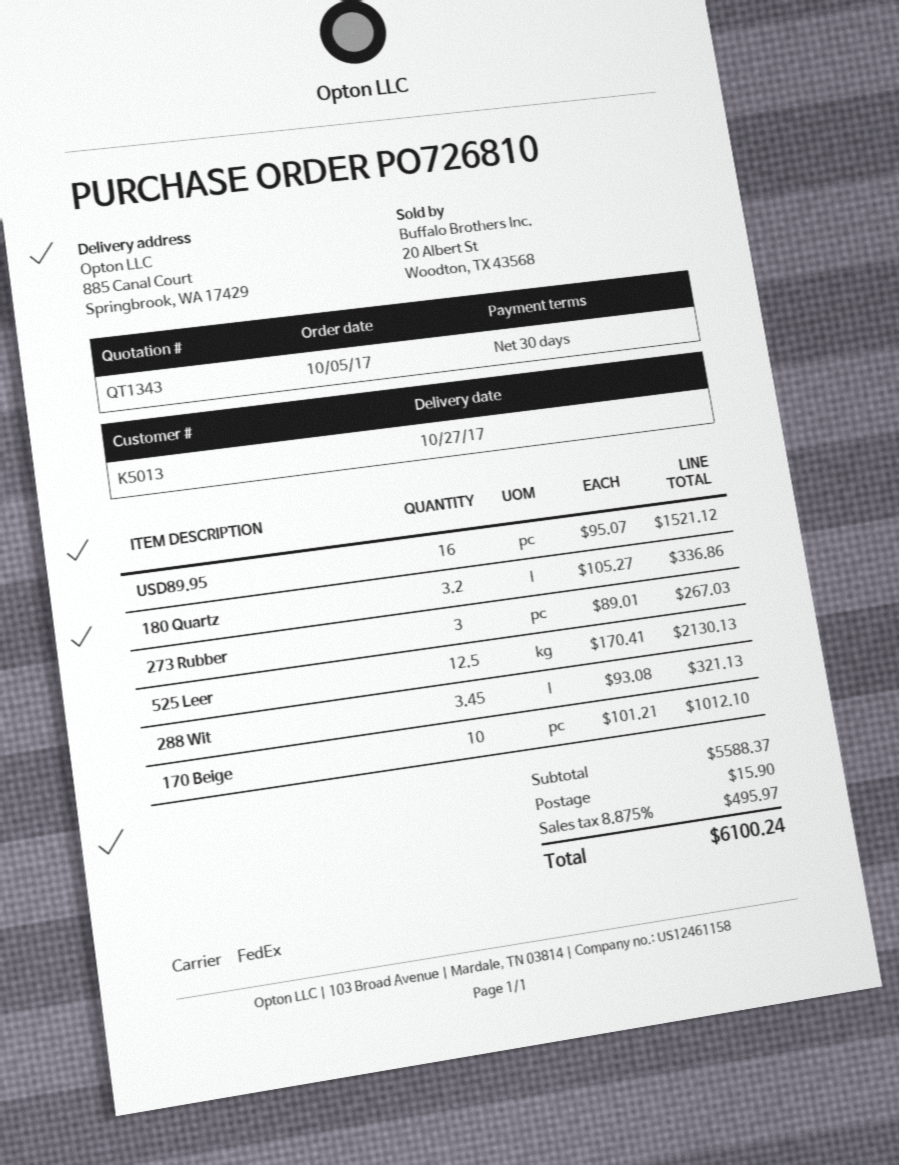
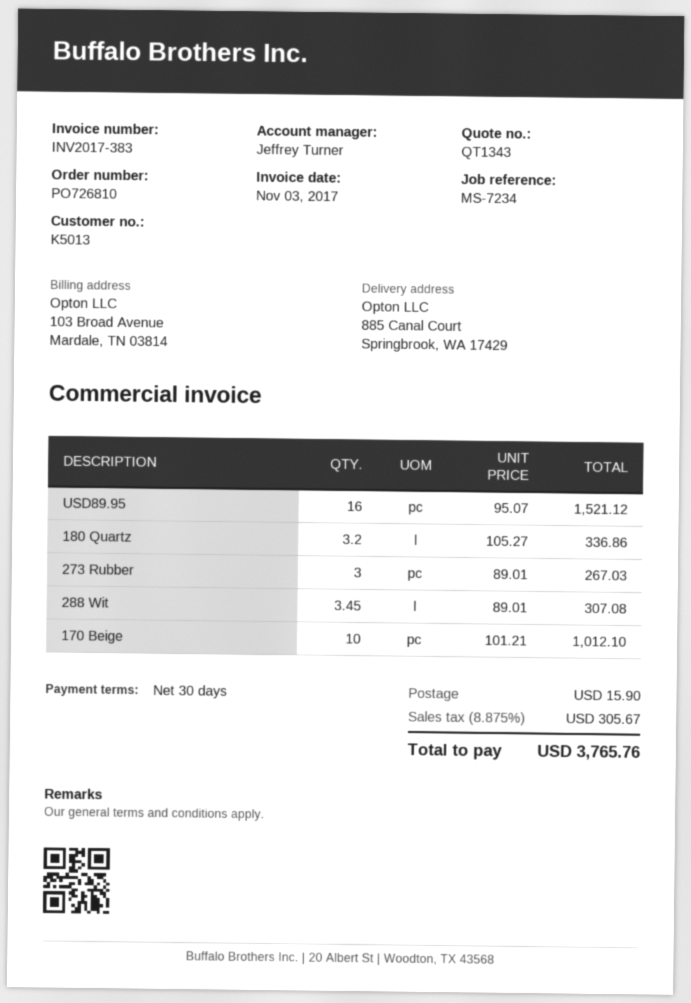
525 Leer: 12.5 x 170.41 = 2130.13 -> none
288 Wit: 3.45 x 93.08 = 321.13 -> 3.45 x 89.01 = 307.08
tax: 8.875% = 495.97 -> 8.875% = 305.67
total: 6100.24 -> 3765.76

